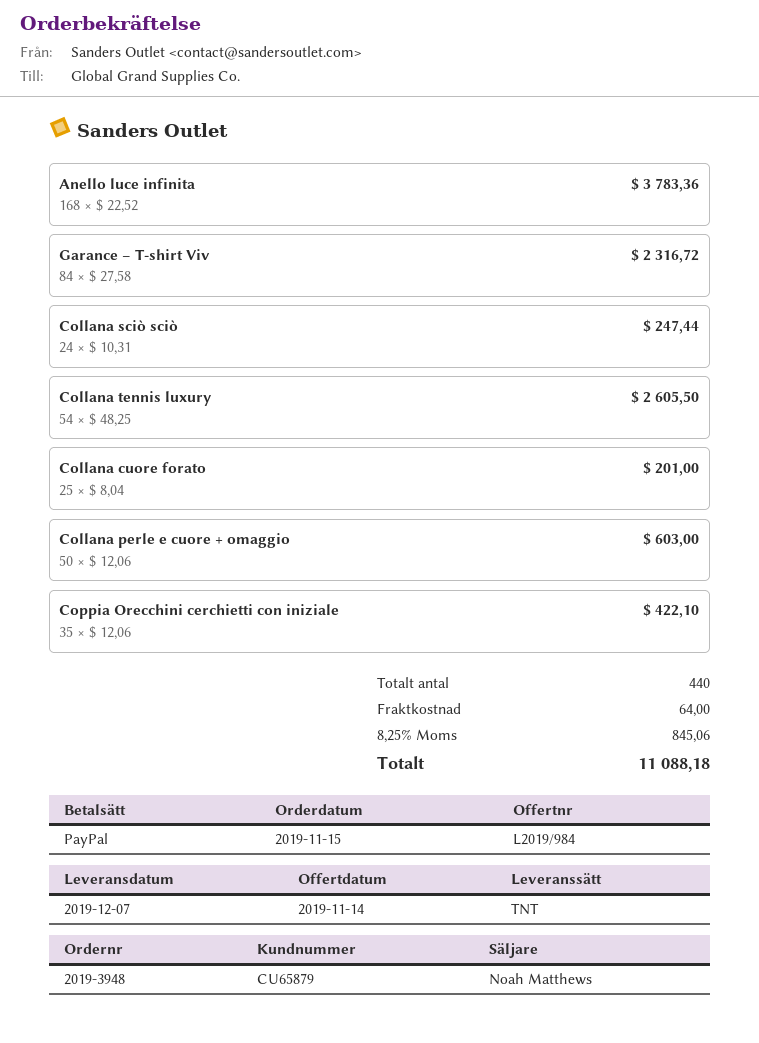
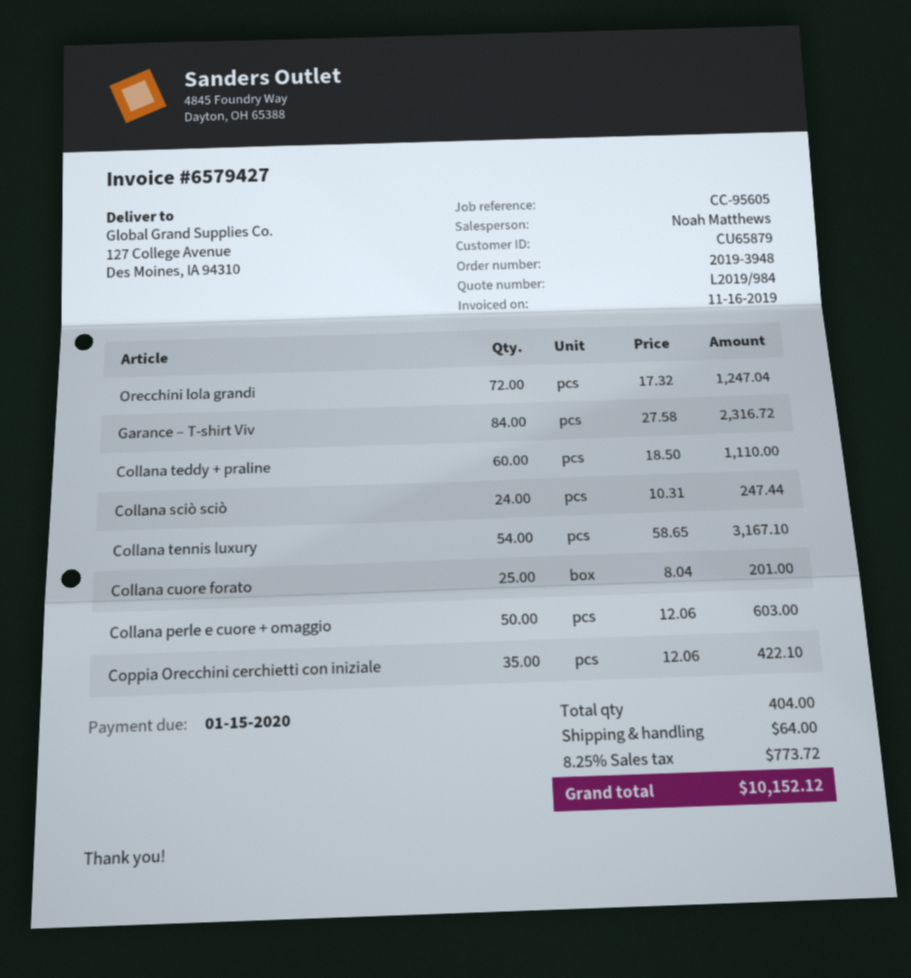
Anello luce infinita: 168 x 22.52 = 3783.36 -> none
Collana tennis luxury: 54 x 48.25 = 2605.50 -> 54 x 58.65 = 3167.10
Orecchini lola grandi: none -> 72 x 17.32 = 1247.04
Collana teddy + praline: none -> 60 x 18.50 = 1110.00
total quantity: 440 -> 404
tax: 8.25% = 845.06 -> 8.25% = 773.72
total: 11088.18 -> 10152.12

